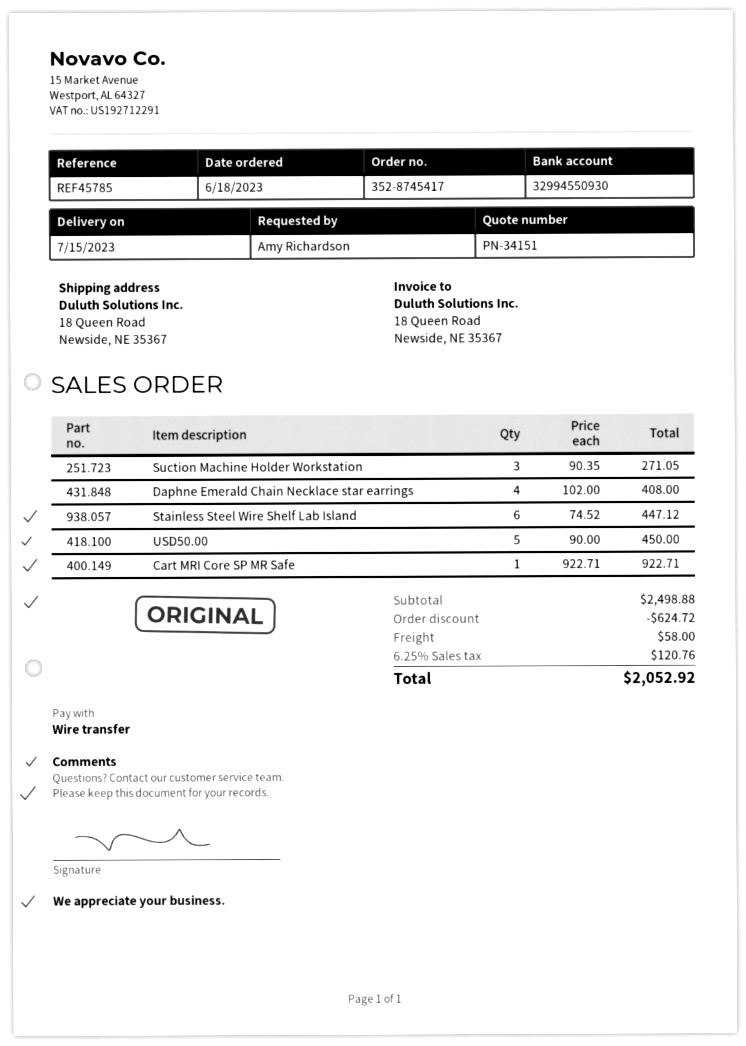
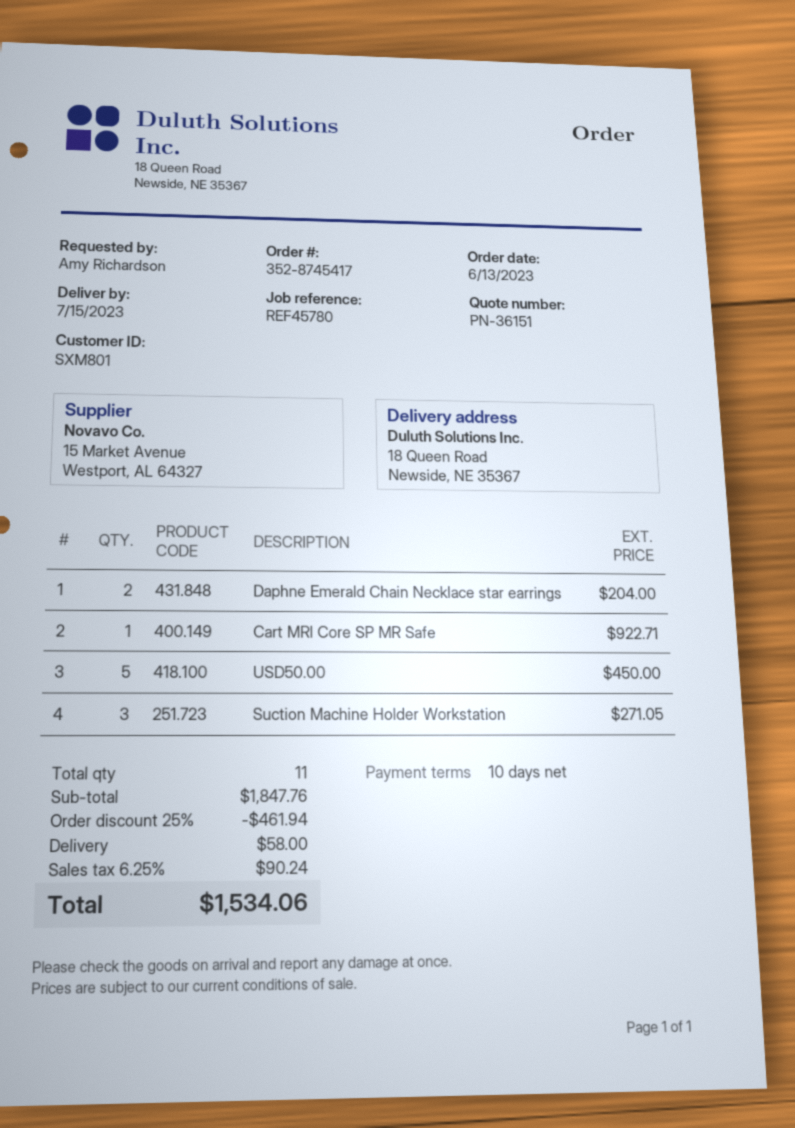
quote number: PN-34151 -> PN-36151
order date: 2023-06-18 -> 2023-06-13
reference: REF45785 -> REF45780
Daphne Emerald Chain Necklace star earrings: 4 for 408.00 -> 2 for 204.00
Stainless Steel Wire Shelf Lab Island: 6 for 447.12 -> none
subtotal: 2498.88 -> 1847.76
discount: 624.72 -> 461.94
tax: 6.25% = 120.76 -> 6.25% = 90.24
total: 2052.92 -> 1534.06

